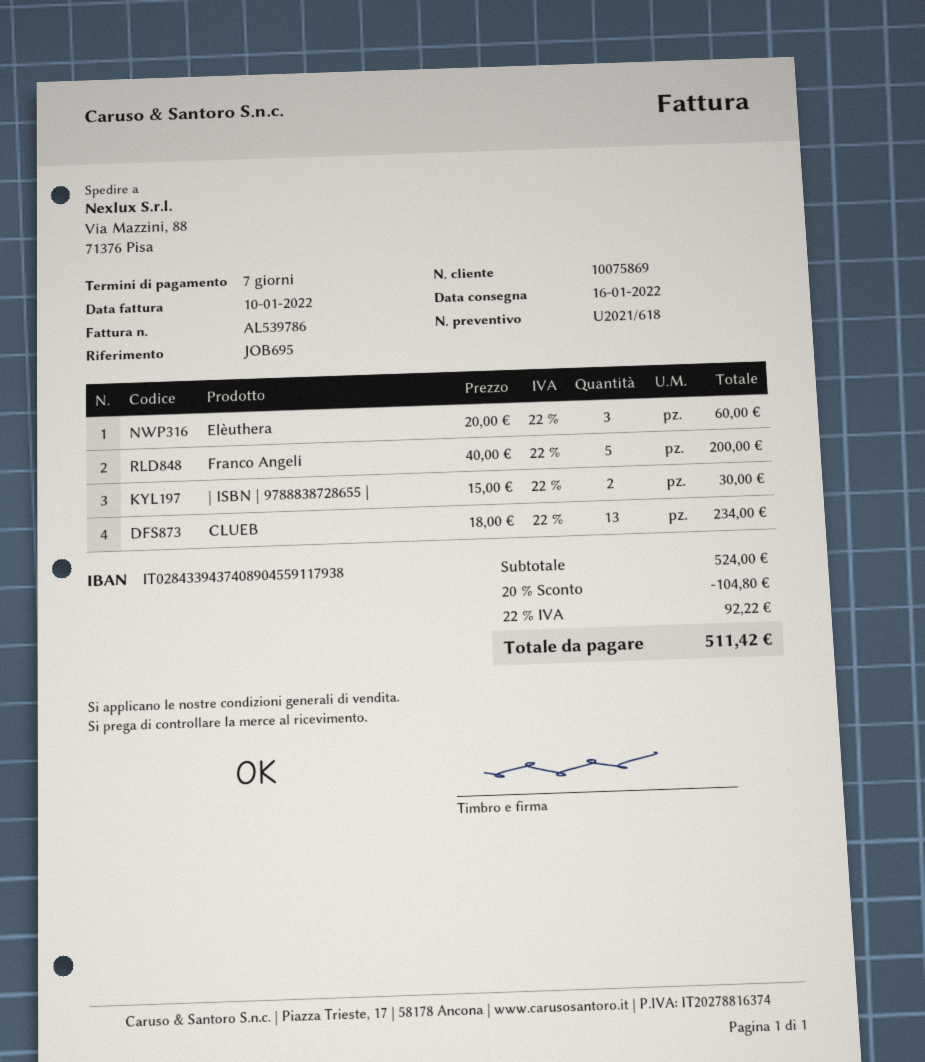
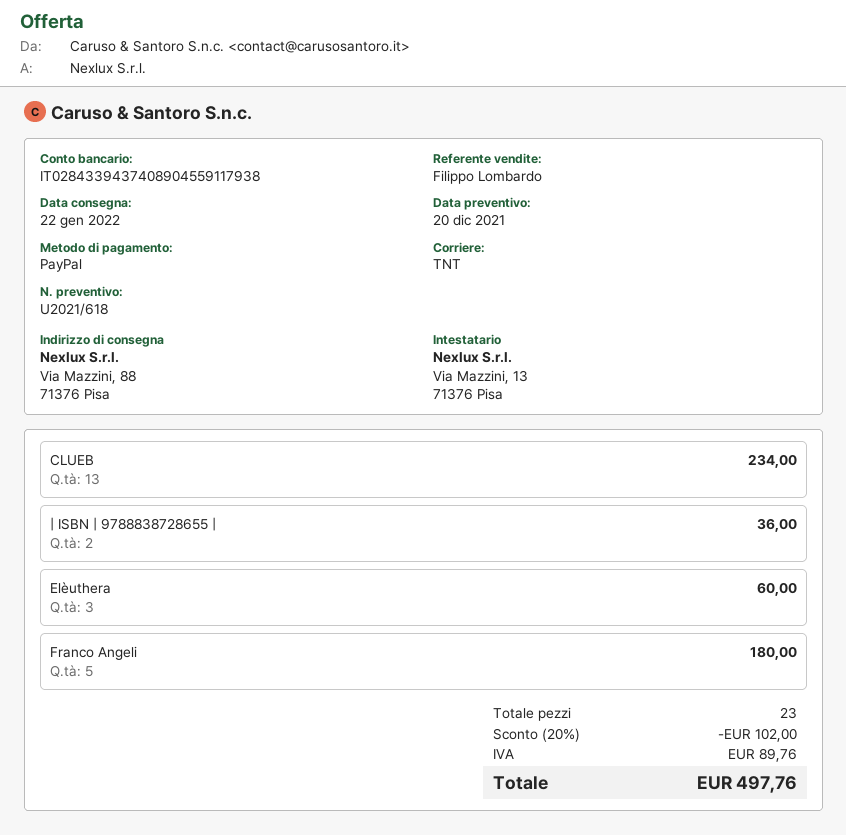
delivery date: 2022-01-16 -> 2022-01-22
Franco Angeli: 5 for 200.00 -> 5 for 180.00
| ISBN | 9788838728655 |: 2 for 30.00 -> 2 for 36.00
discount: 20% = 104.80 -> 20% = 102.00
tax: 92.22 -> 89.76
total: 511.42 -> 497.76

